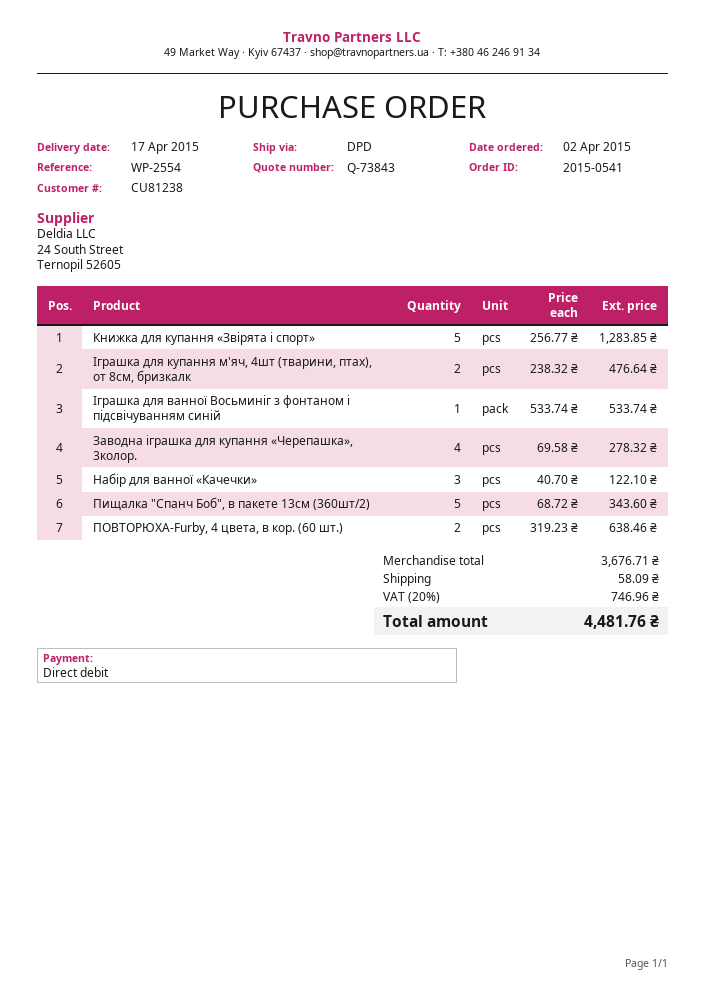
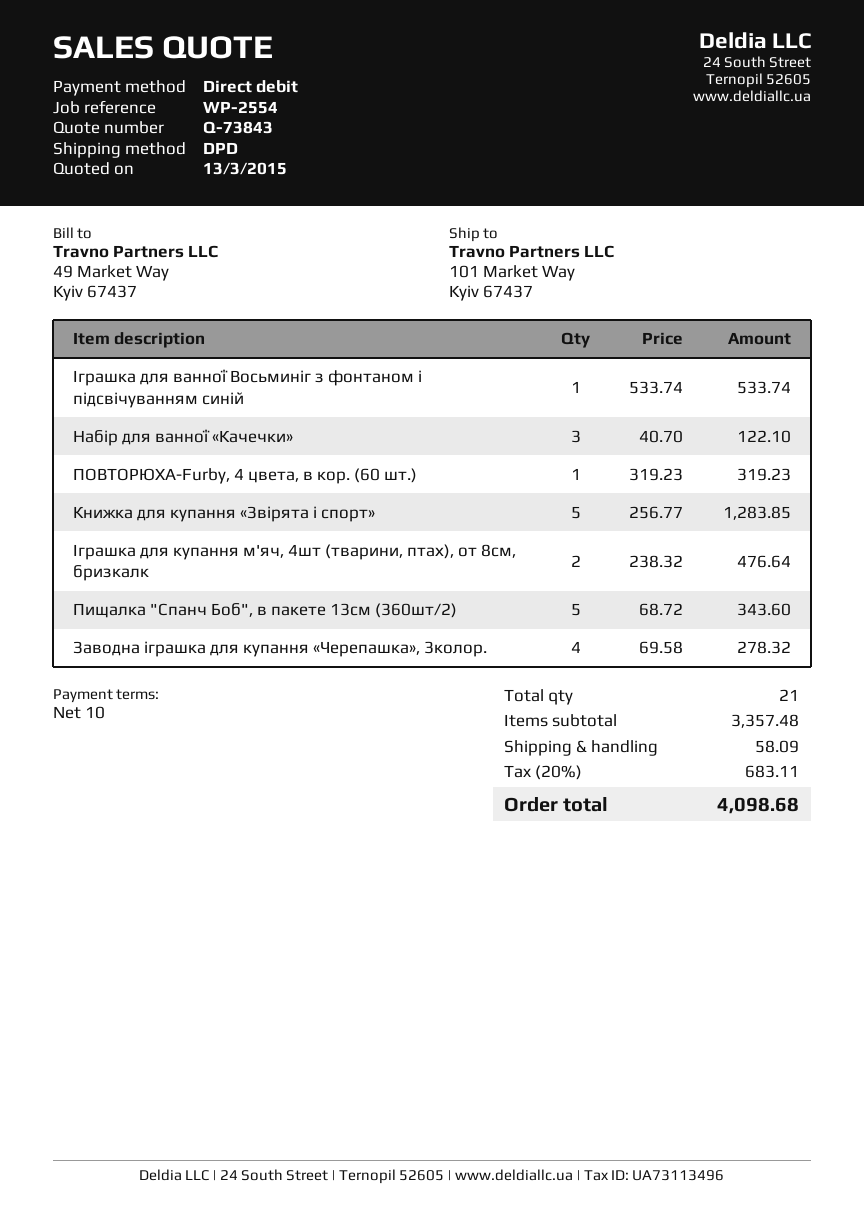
ПОВТОРЮХА-Furby, 4 цвета, в кор. (60 шт.): 2 x 319.23 = 638.46 -> 1 x 319.23 = 319.23
subtotal: 3676.71 -> 3357.48
tax: 20% = 746.96 -> 20% = 683.11
total: 4481.76 -> 4098.68

